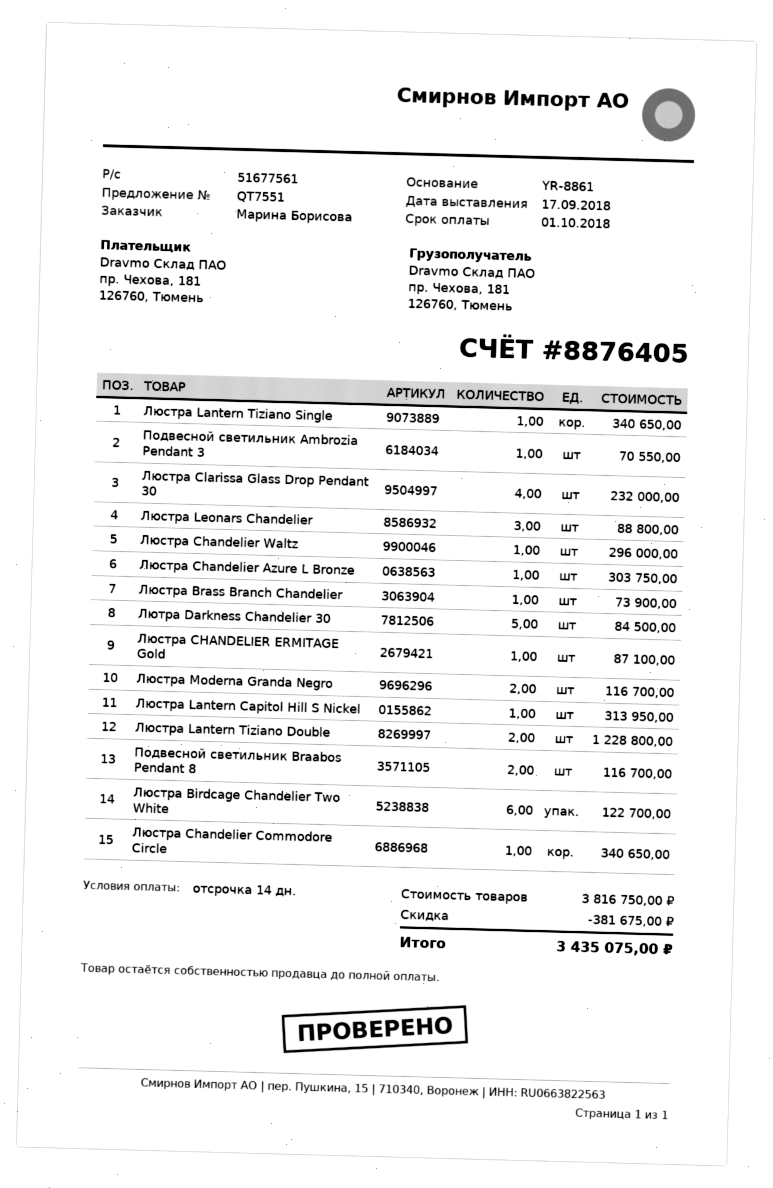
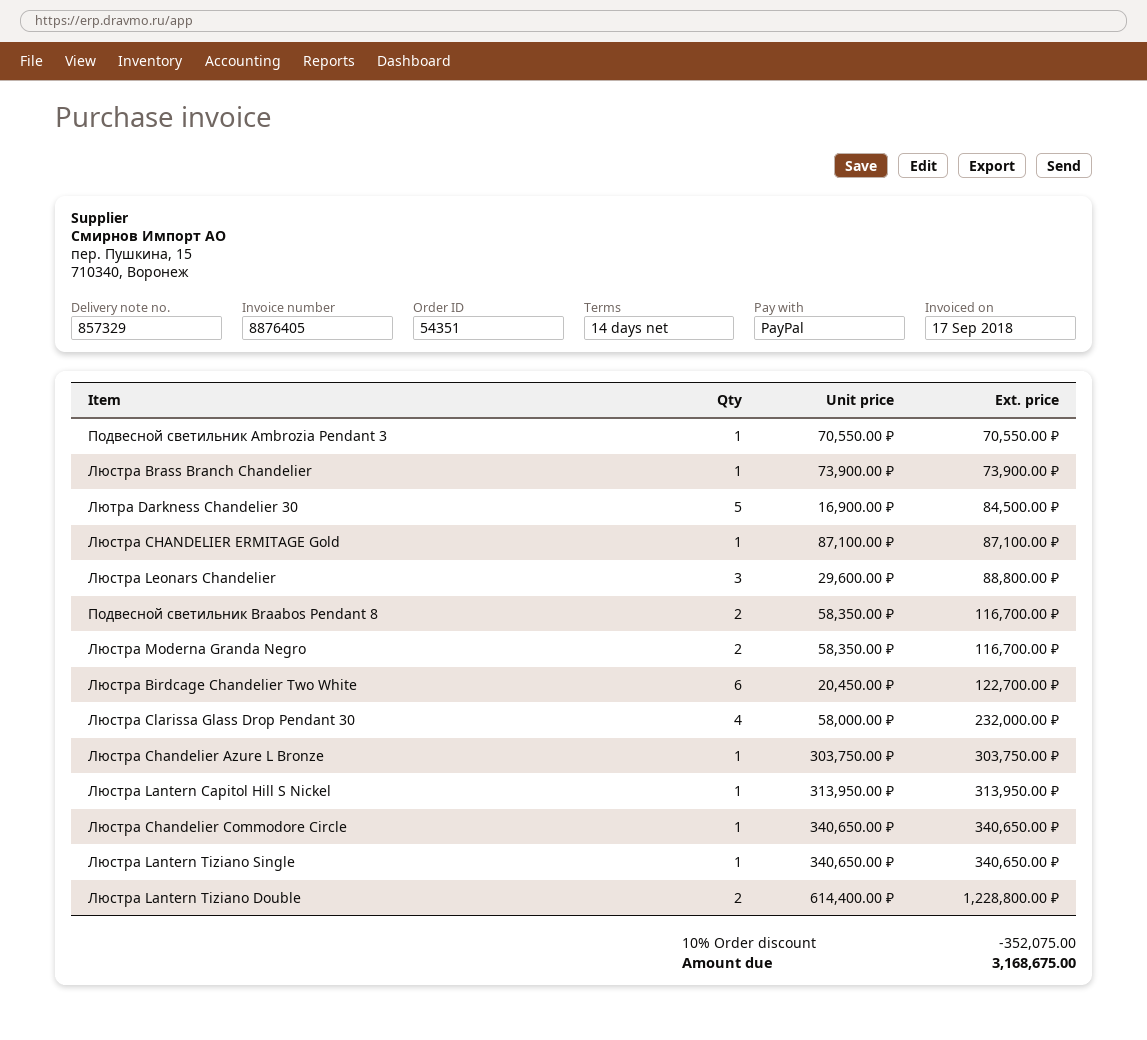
Люстра Chandelier Waltz: 1 for 296000.00 -> none
discount: 381675.00 -> 352075.00
total: 3435075.00 -> 3168675.00

